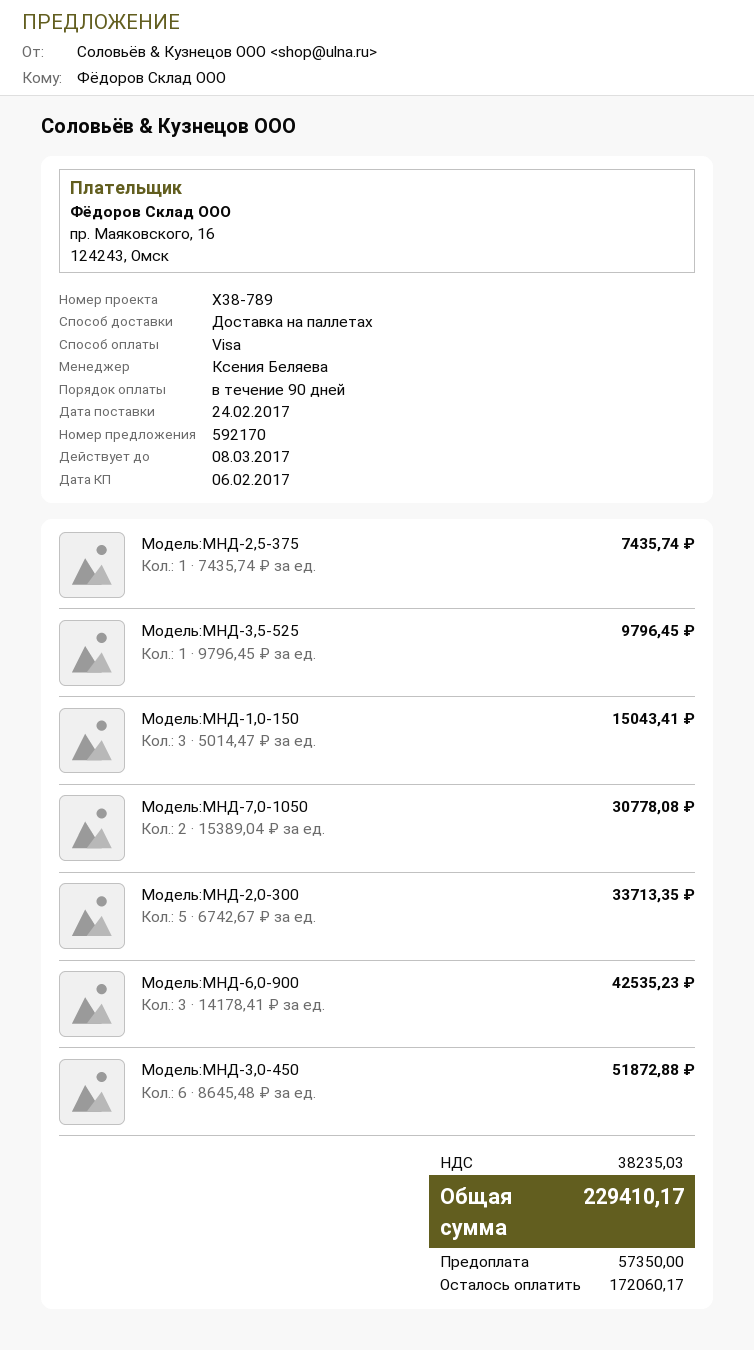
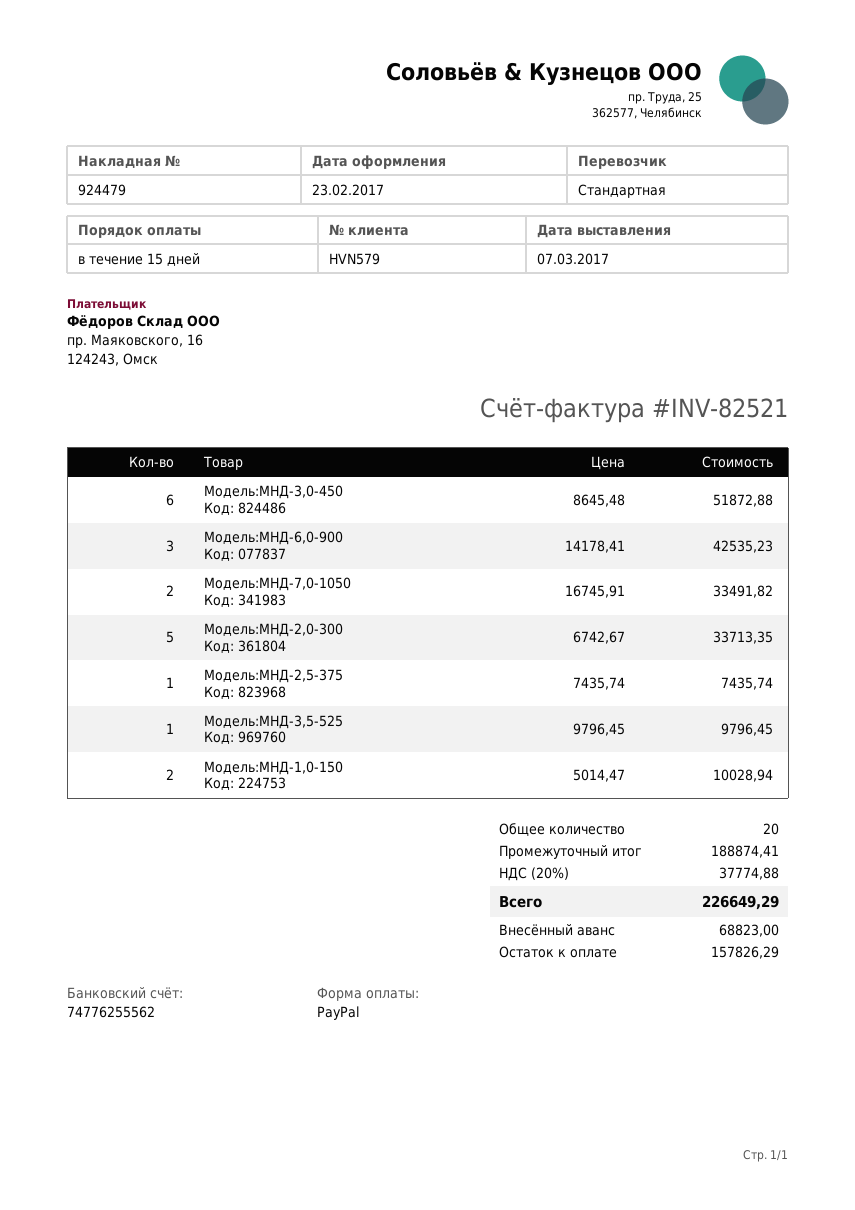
payment terms: 90 days -> 15 days
payment method: Visa -> PayPal
shipping method: pallet freight -> standard
Модель:МНД-1,0-150: 3 x 5014.47 = 15043.41 -> 2 x 5014.47 = 10028.94
Модель:МНД-7,0-1050: 2 x 15389.04 = 30778.08 -> 2 x 16745.91 = 33491.82
tax: 38235.03 -> 37774.88
total: 229410.17 -> 226649.29
deposit: 57350.00 -> 68823.00
balance: 172060.17 -> 157826.29

